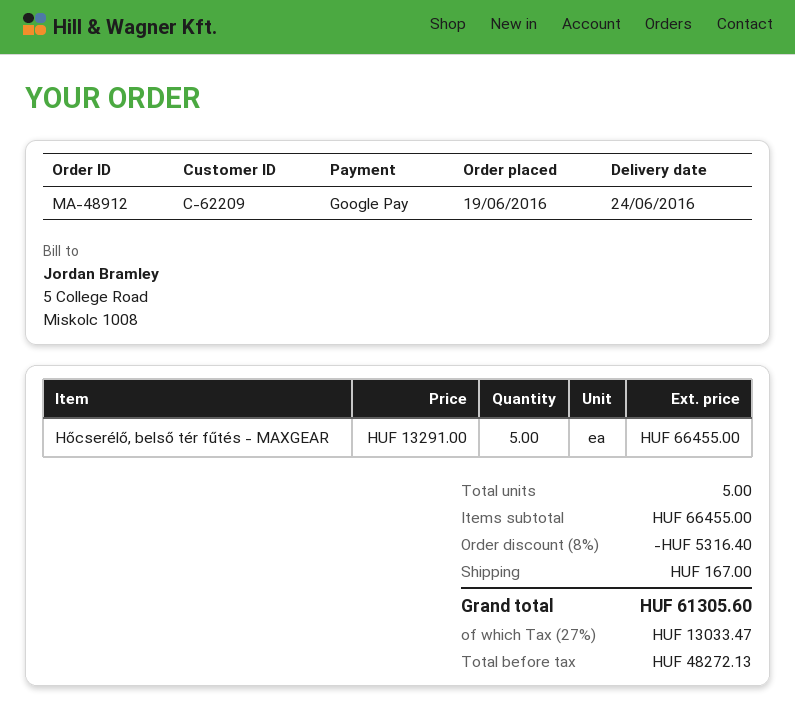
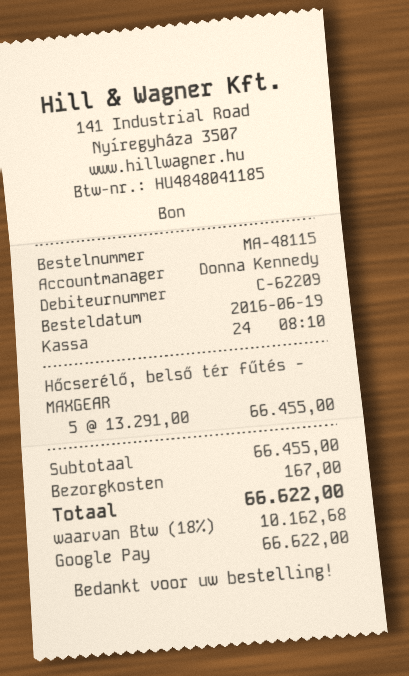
order number: MA-48912 -> MA-48115
discount: 8% = 5316.40 -> none
tax: 27% = 13033.47 -> 18% = 10162.68
total: 61305.60 -> 66622.00

